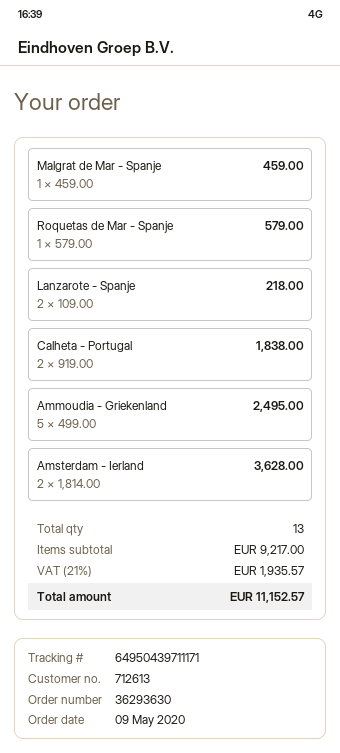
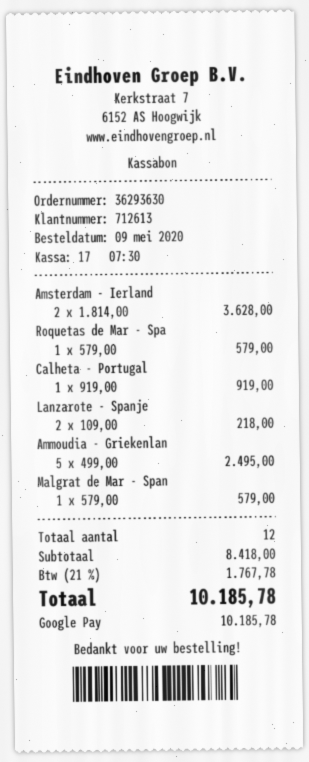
Malgrat de Mar - Spanje: 1 x 459.00 = 459.00 -> 1 x 579.00 = 579.00
Calheta - Portugal: 2 x 919.00 = 1838.00 -> 1 x 919.00 = 919.00
total quantity: 13 -> 12
subtotal: 9217.00 -> 8418.00
tax: 21% = 1935.57 -> 21% = 1767.78
total: 11152.57 -> 10185.78

